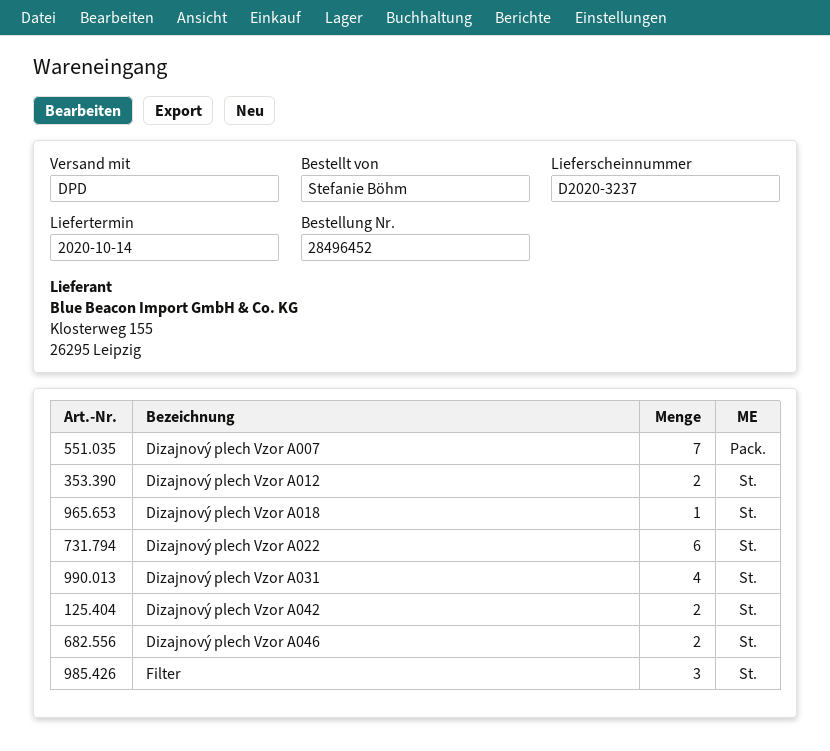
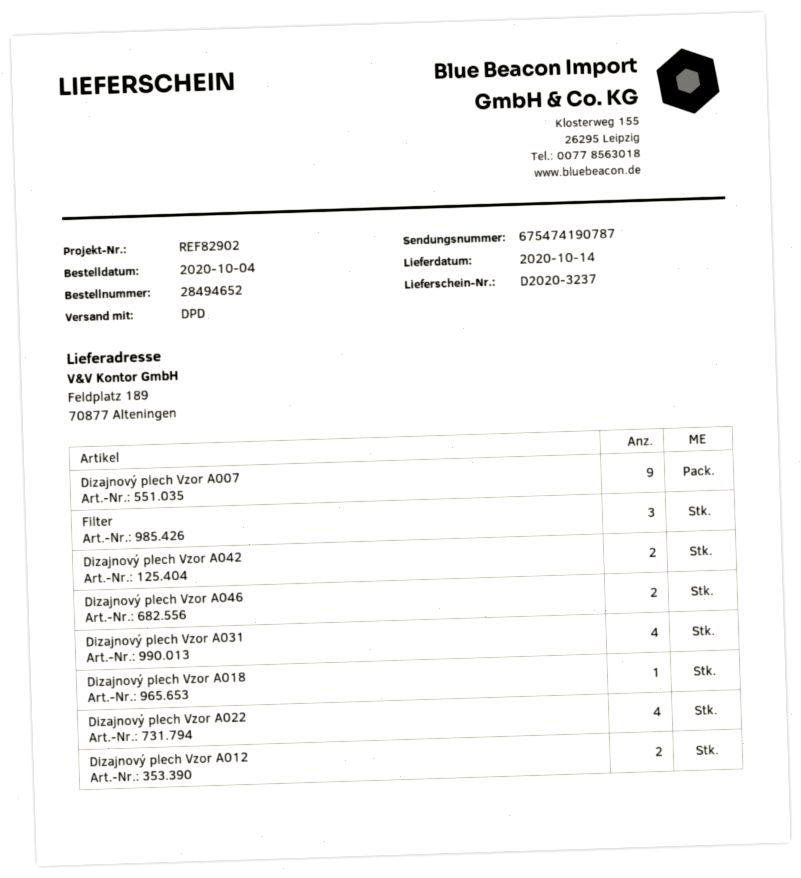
order number: 28496452 -> 28494652
Dizajnový plech Vzor A007: 7 -> 9
Dizajnový plech Vzor A022: 6 -> 4

